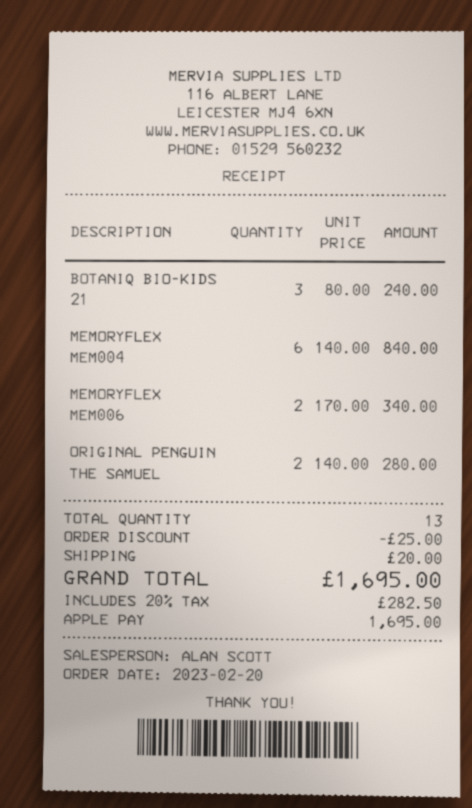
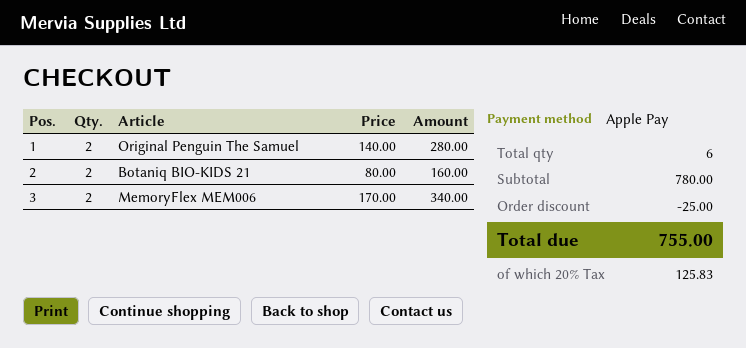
BOTANIQ BIO-KIDS 21: 3 x 80.00 = 240.00 -> 2 x 80.00 = 160.00
MEMORYFLEX MEM004: 6 x 140.00 = 840.00 -> none
total quantity: 13 -> 6
shipping: 20.00 -> none
tax: 20% = 282.50 -> 20% = 125.83
total: 1695.00 -> 755.00

